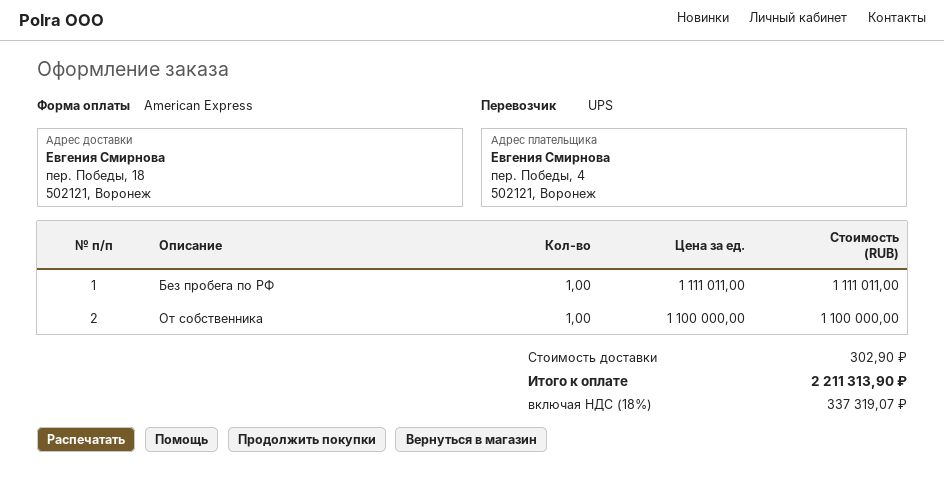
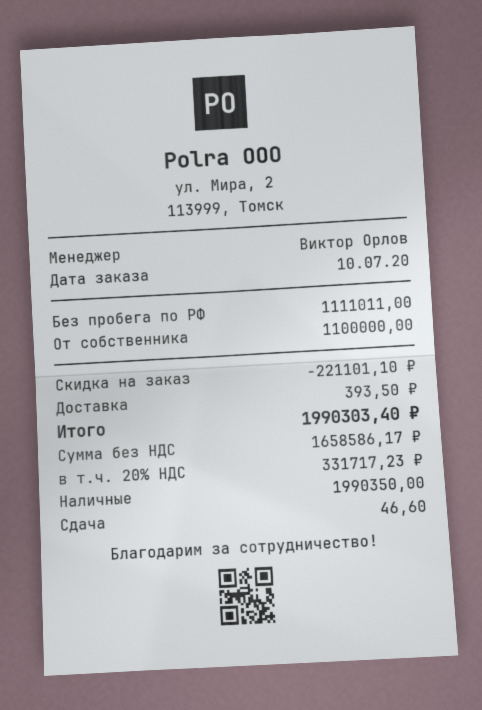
payment method: American Express -> cash
discount: none -> 221101.10
shipping: 302.90 -> 393.50
tax: 18% = 337319.07 -> 20% = 331717.23
total: 2211313.90 -> 1990303.40

